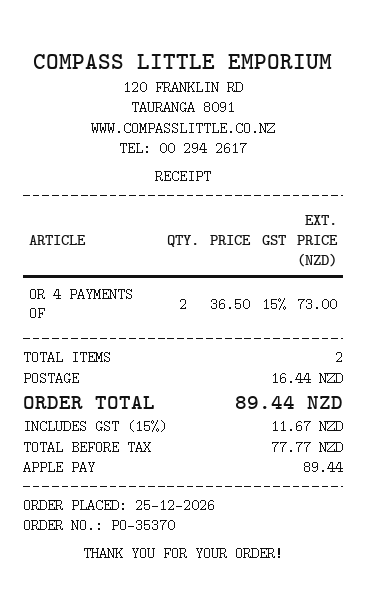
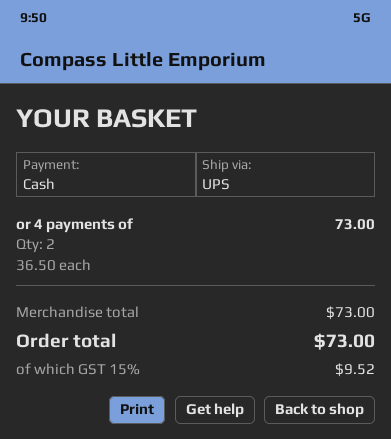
payment method: Apple Pay -> cash
shipping: 16.44 -> none
tax: 15% = 11.67 -> 15% = 9.52
total: 89.44 -> 73.00

